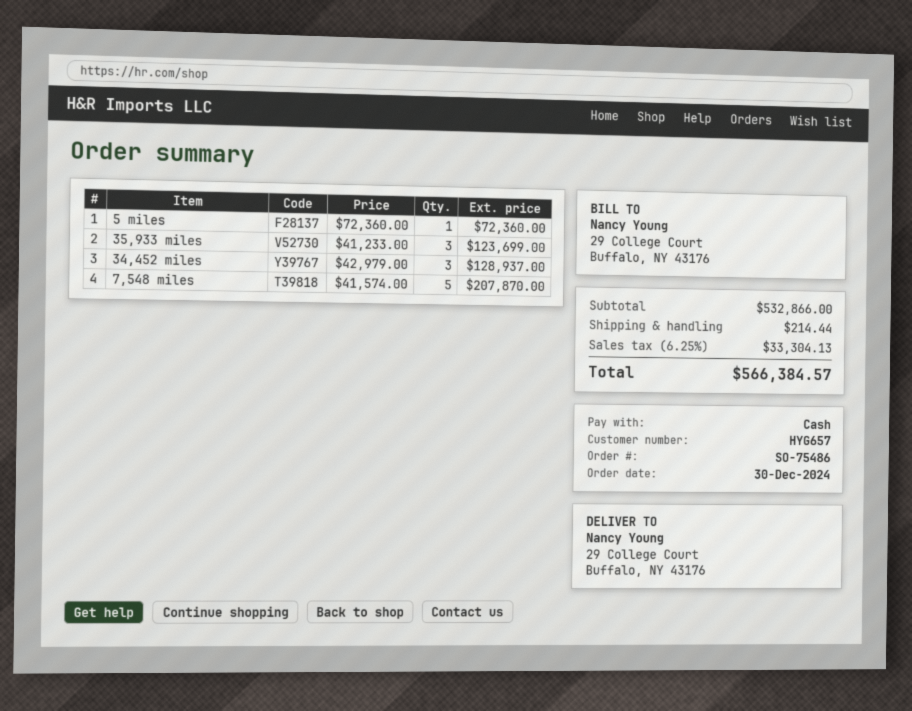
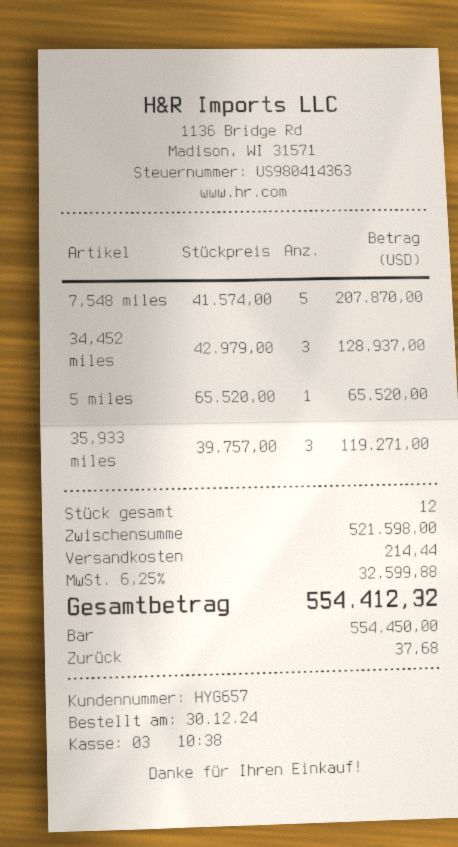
5 miles: 1 x 72360.00 = 72360.00 -> 1 x 65520.00 = 65520.00
35,933 miles: 3 x 41233.00 = 123699.00 -> 3 x 39757.00 = 119271.00
subtotal: 532866.00 -> 521598.00
tax: 6.25% = 33304.13 -> 6.25% = 32599.88
total: 566384.57 -> 554412.32

